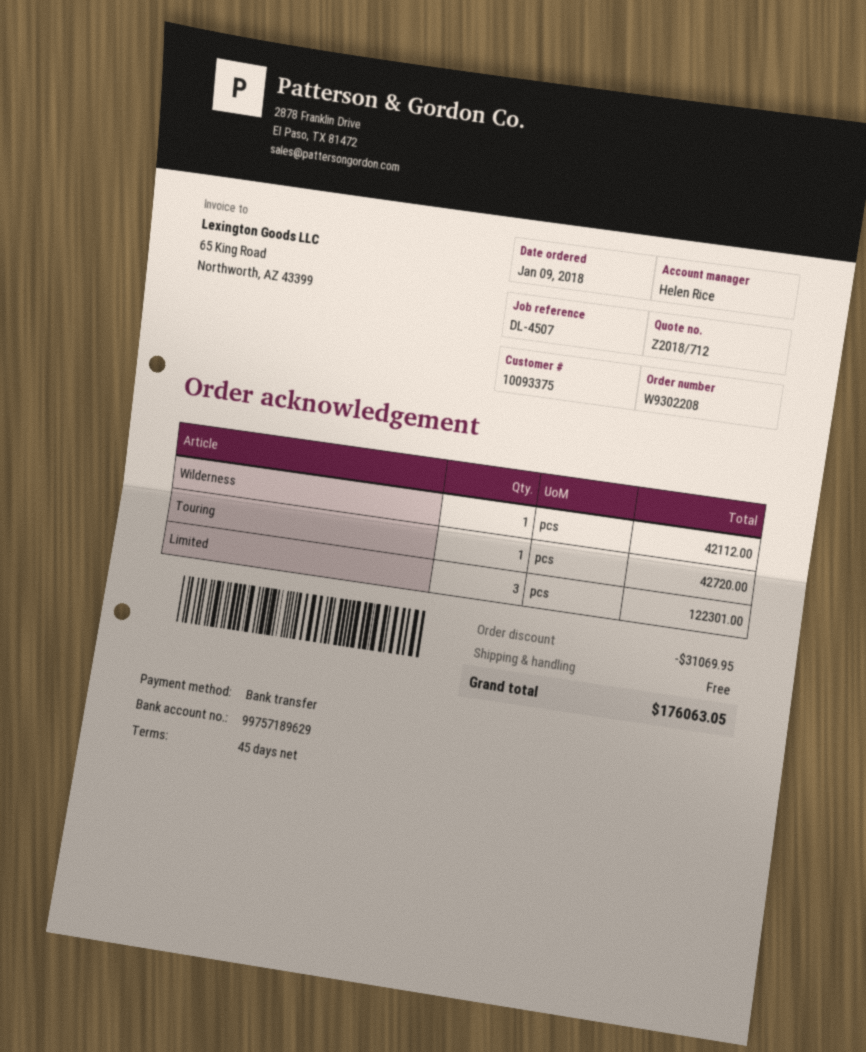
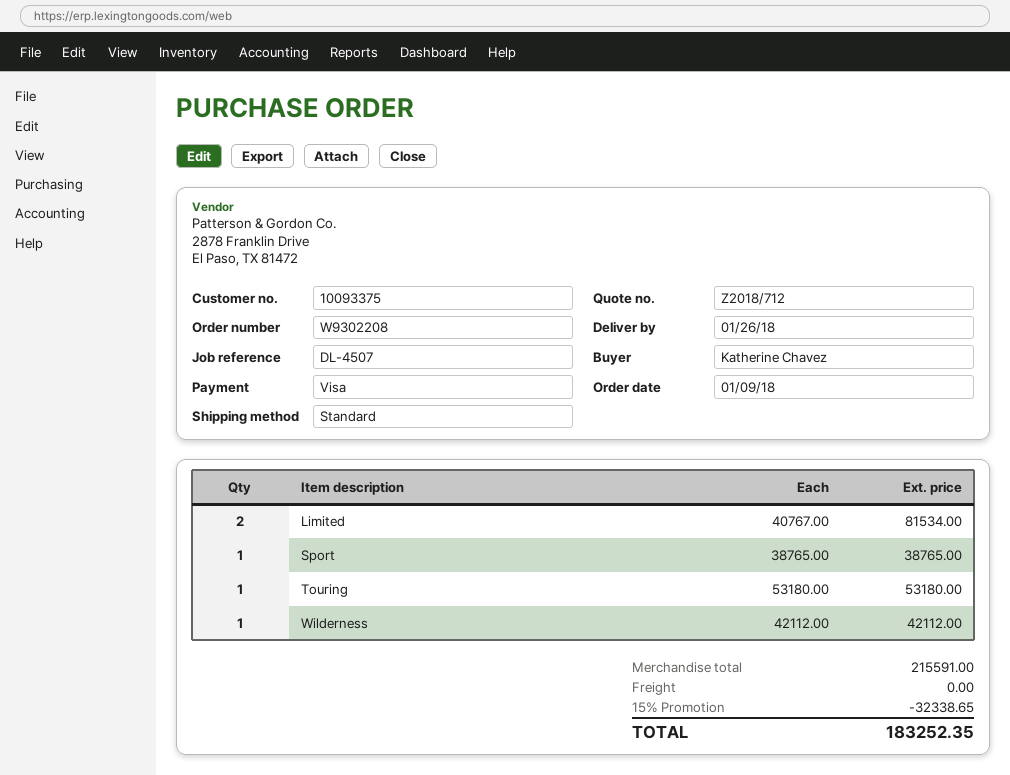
payment method: bank transfer -> Visa
Touring: 1 for 42720.00 -> 1 for 53180.00
Limited: 3 for 122301.00 -> 2 for 81534.00
Sport: none -> 1 for 38765.00
discount: 31069.95 -> 32338.65
total: 176063.05 -> 183252.35

